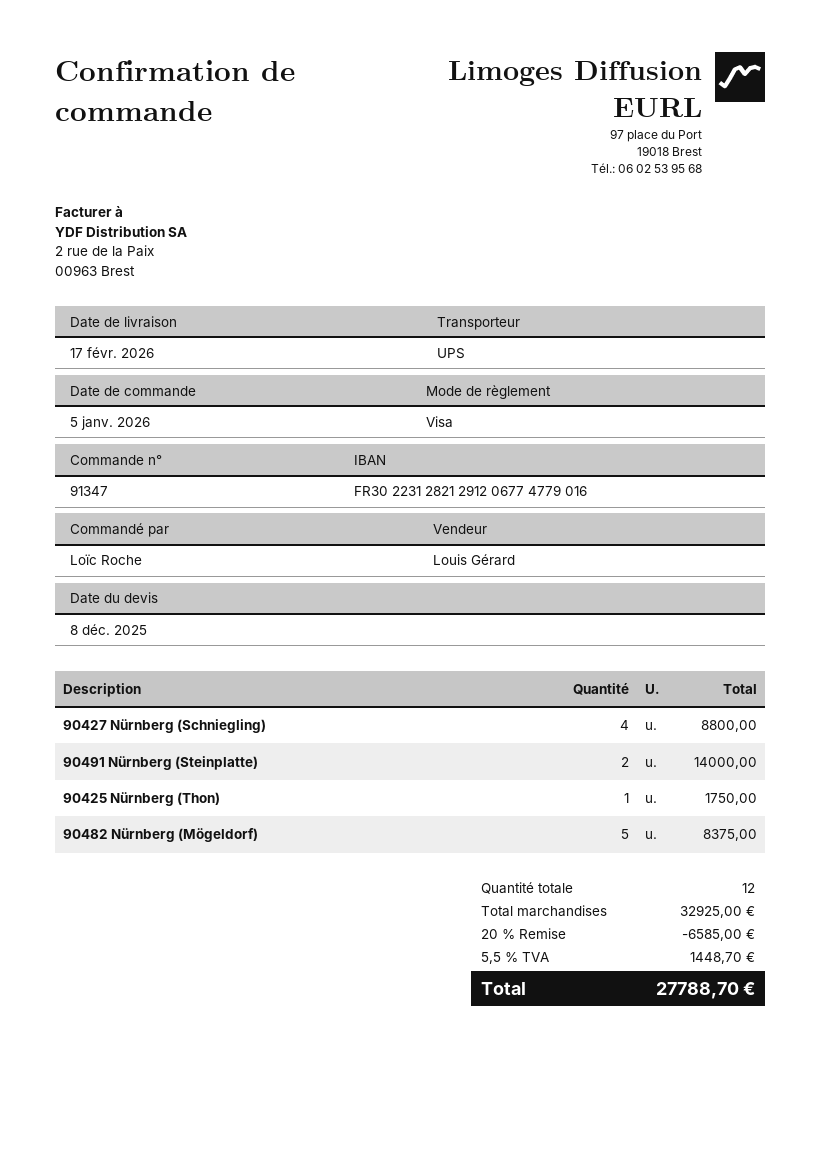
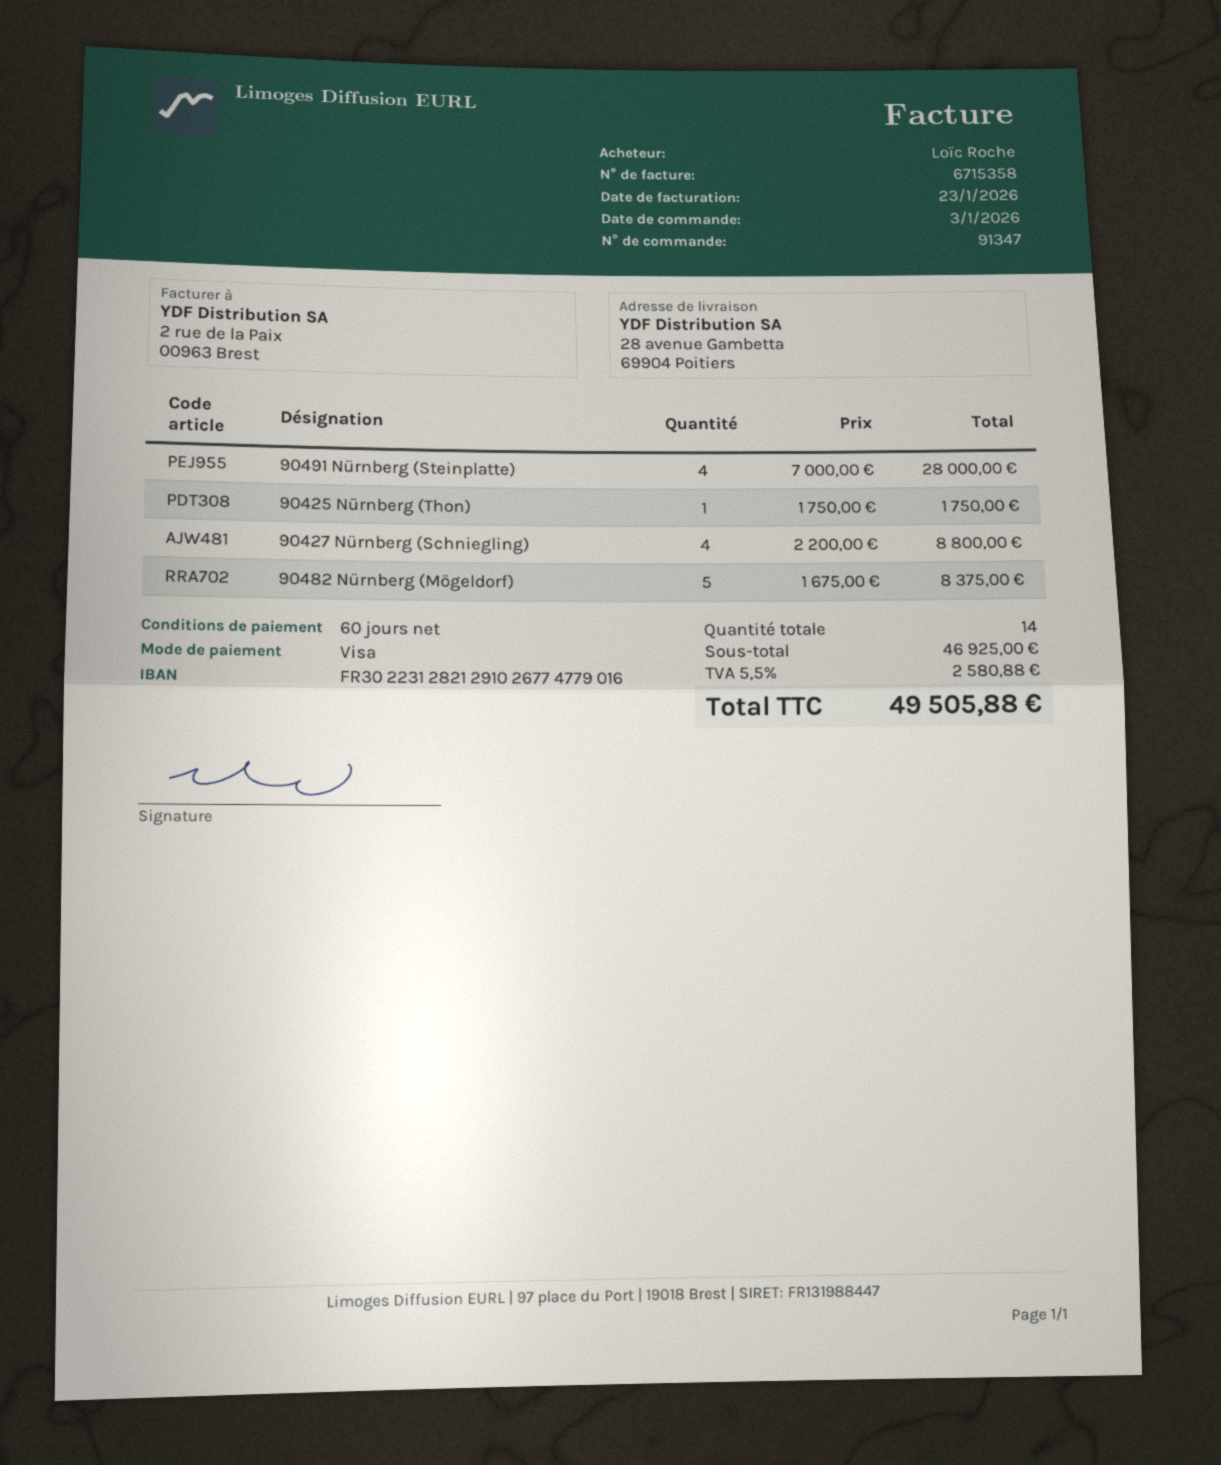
order date: 2026-01-05 -> 2026-01-03
bank account: FR3022312821291206774779016 -> FR3022312821291026774779016
90491 Nürnberg (Steinplatte): 2 for 14000.00 -> 4 for 28000.00
total quantity: 12 -> 14
subtotal: 32925.00 -> 46925.00
discount: 20% = 6585.00 -> none
tax: 5.5% = 1448.70 -> 5.5% = 2580.88
total: 27788.70 -> 49505.88

